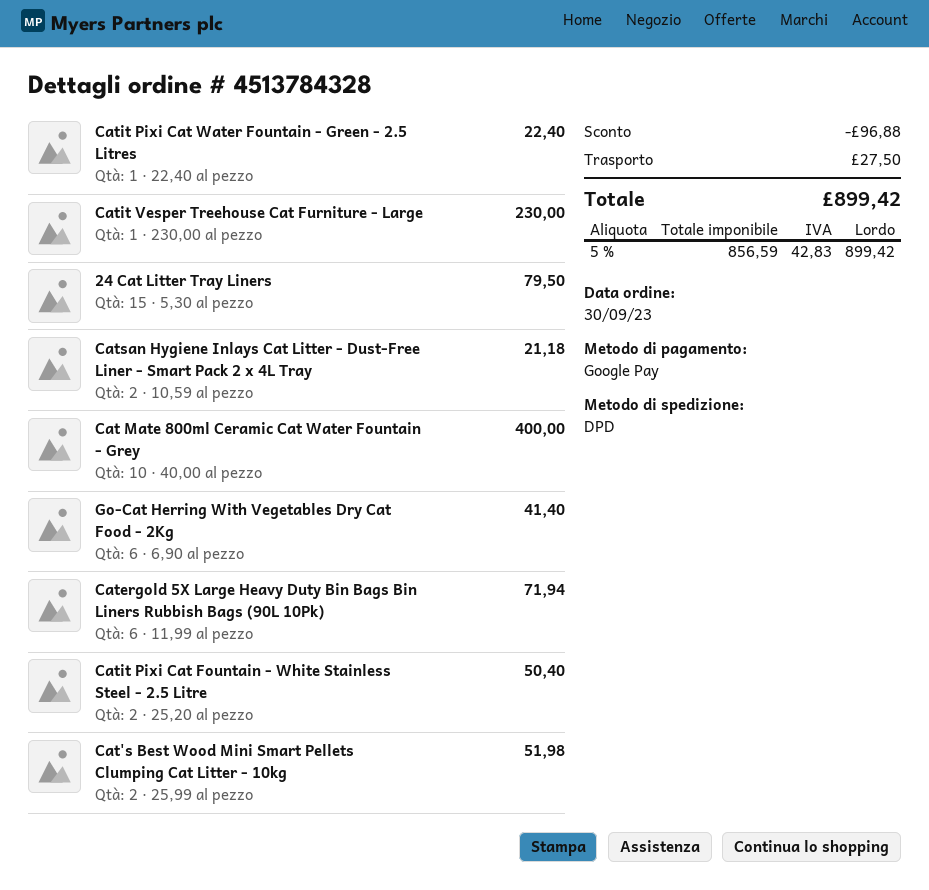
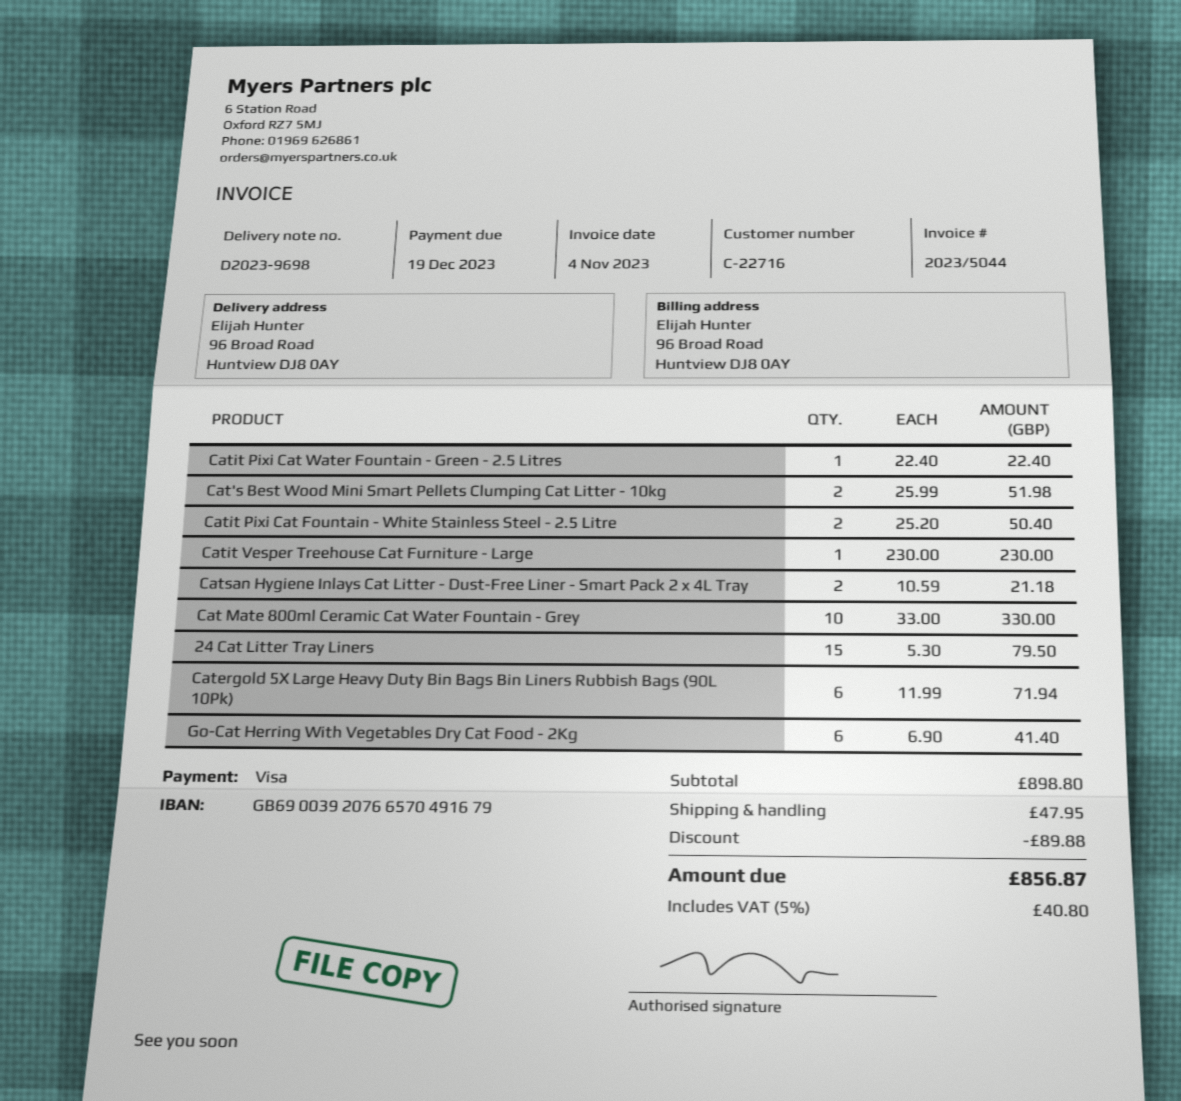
payment method: Google Pay -> Visa
Cat Mate 800ml Ceramic Cat Water Fountain - Grey: 10 x 40.00 = 400.00 -> 10 x 33.00 = 330.00
discount: 96.88 -> 89.88
shipping: 27.50 -> 47.95
tax: 5% = 42.83 -> 5% = 40.80
total: 899.42 -> 856.87

